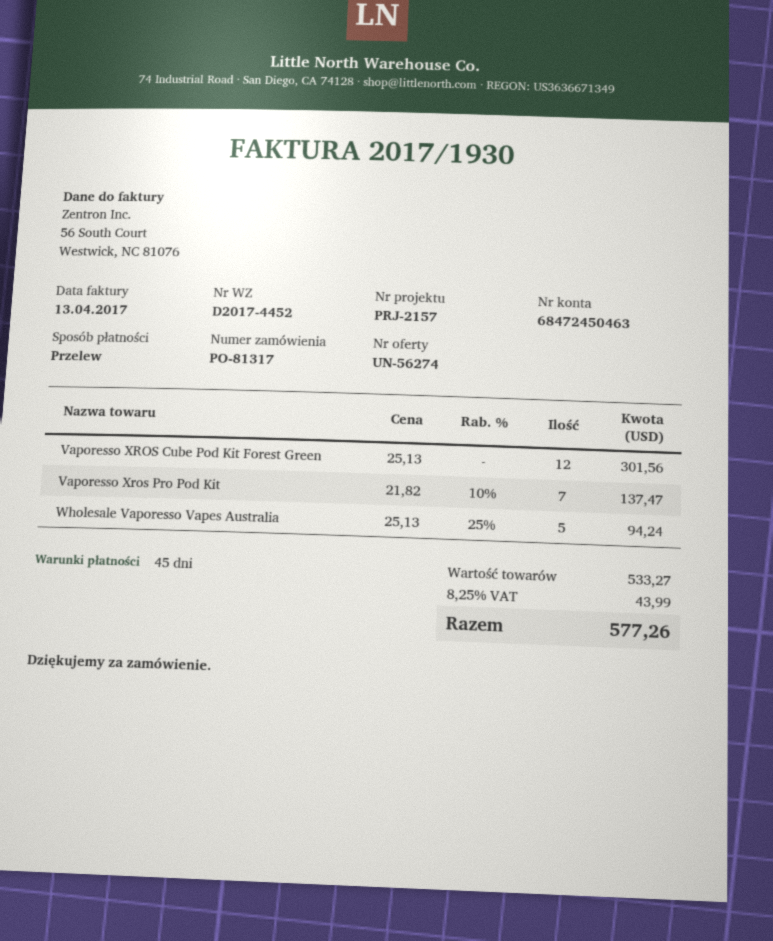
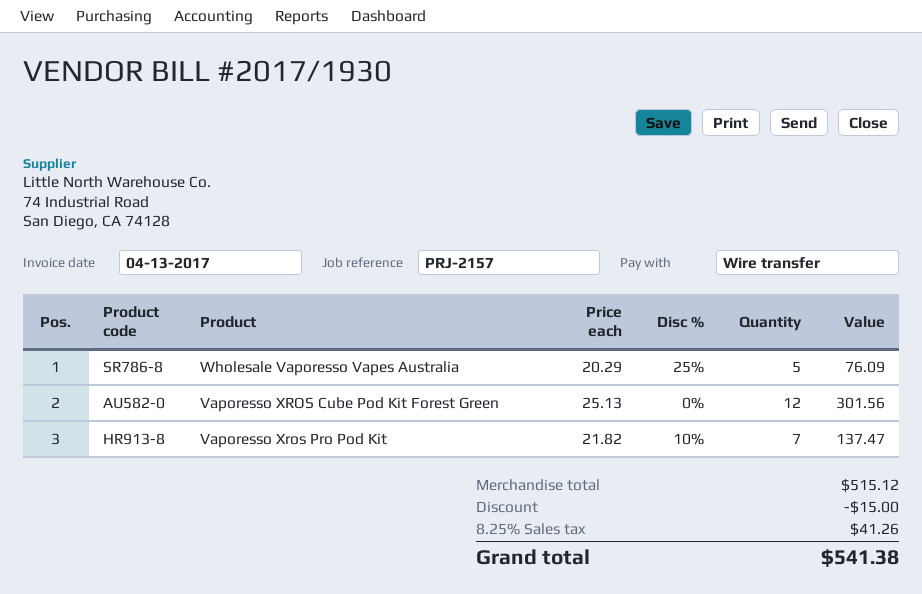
Wholesale Vaporesso Vapes Australia: 5 x 25.13 - 25% = 94.24 -> 5 x 20.29 - 25% = 76.09
subtotal: 533.27 -> 515.12
discount: none -> 15.00
tax: 8.25% = 43.99 -> 8.25% = 41.26
total: 577.26 -> 541.38

